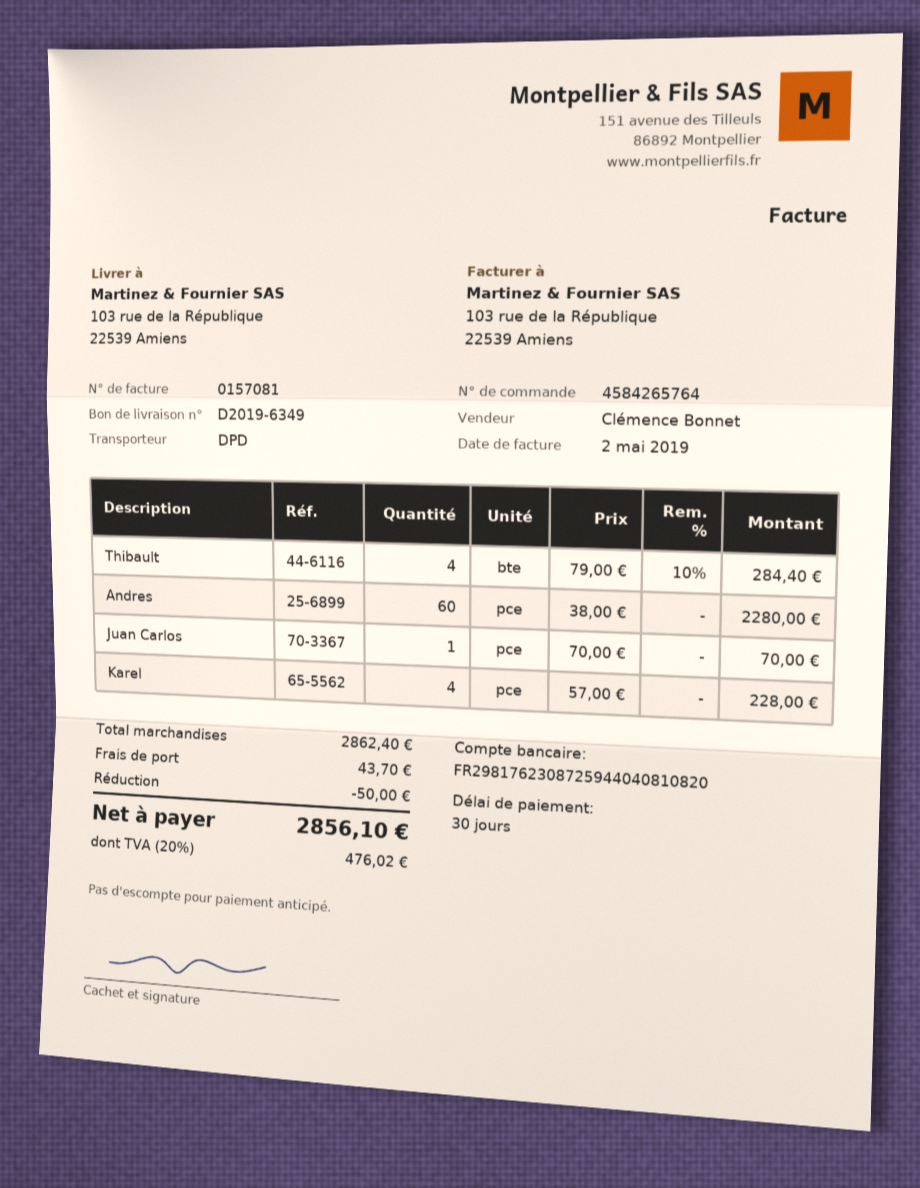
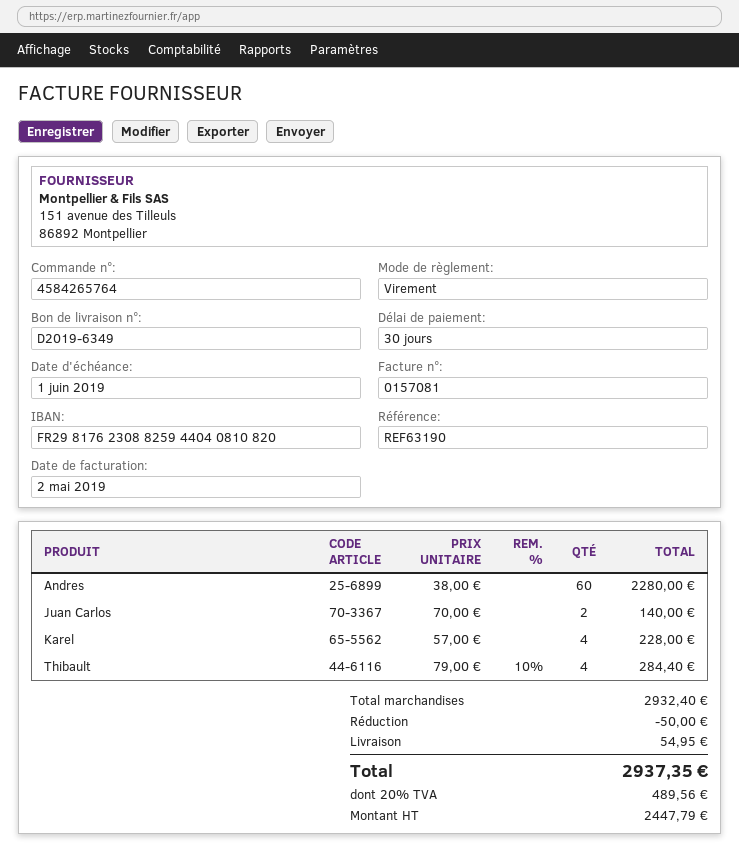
bank account: FR2981762308725944040810820 -> FR2981762308825944040810820
Juan Carlos: 1 x 70.00 = 70.00 -> 2 x 70.00 = 140.00
subtotal: 2862.40 -> 2932.40
shipping: 43.70 -> 54.95
tax: 20% = 476.02 -> 20% = 489.56
total: 2856.10 -> 2937.35

